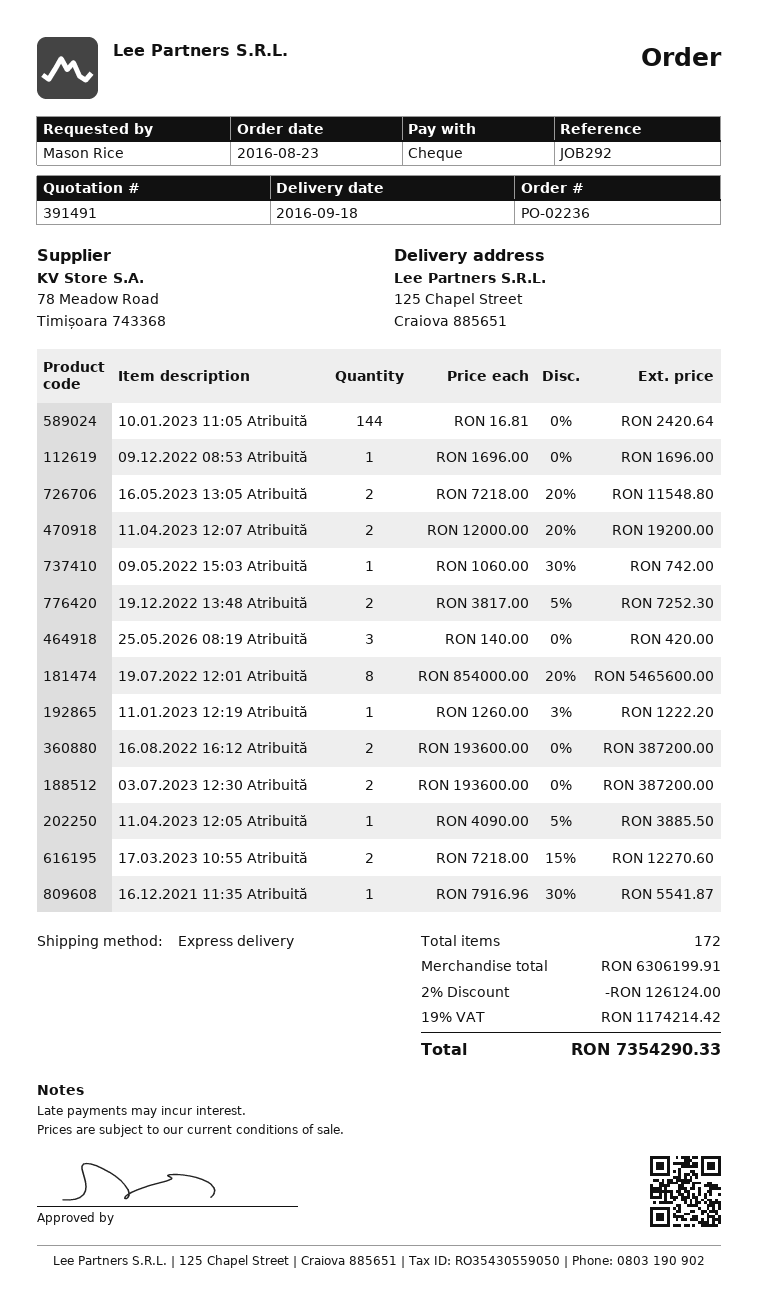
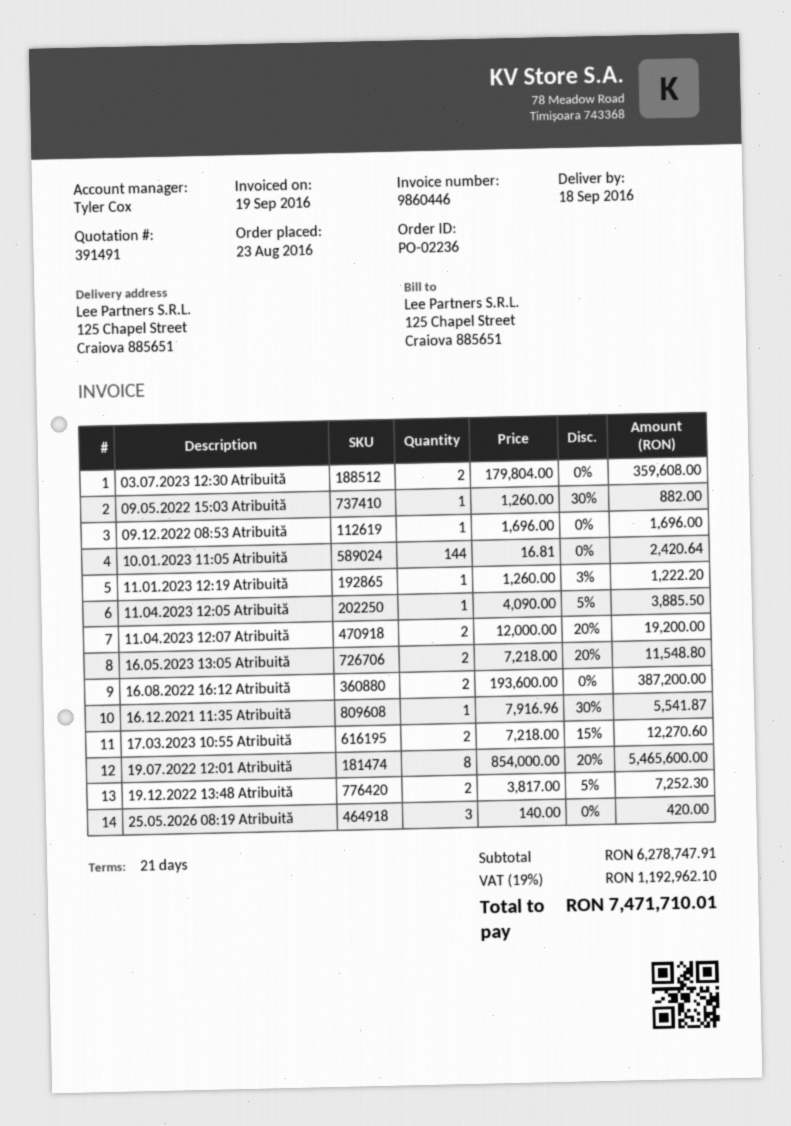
09.05.2022 15:03 Atribuită: 1 x 1060.00 - 30% = 742.00 -> 1 x 1260.00 - 30% = 882.00
03.07.2023 12:30 Atribuită: 2 x 193600.00 = 387200.00 -> 2 x 179804.00 = 359608.00
subtotal: 6306199.91 -> 6278747.91
discount: 2% = 126124.00 -> none
tax: 19% = 1174214.42 -> 19% = 1192962.10
total: 7354290.33 -> 7471710.01

